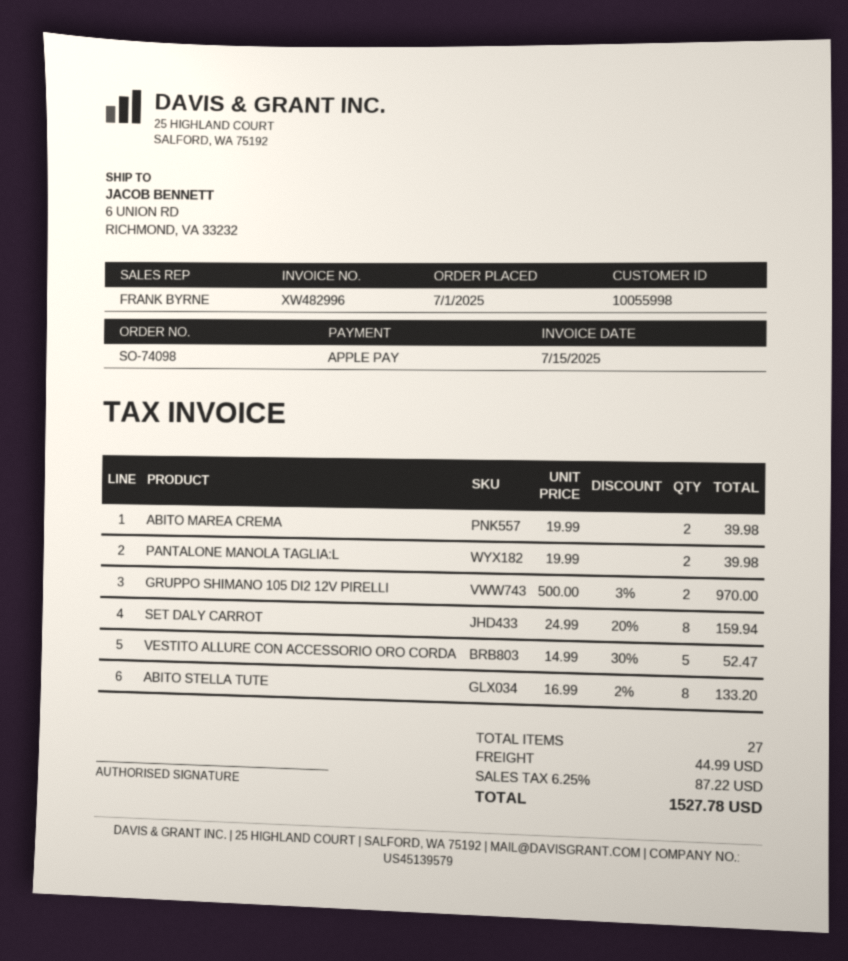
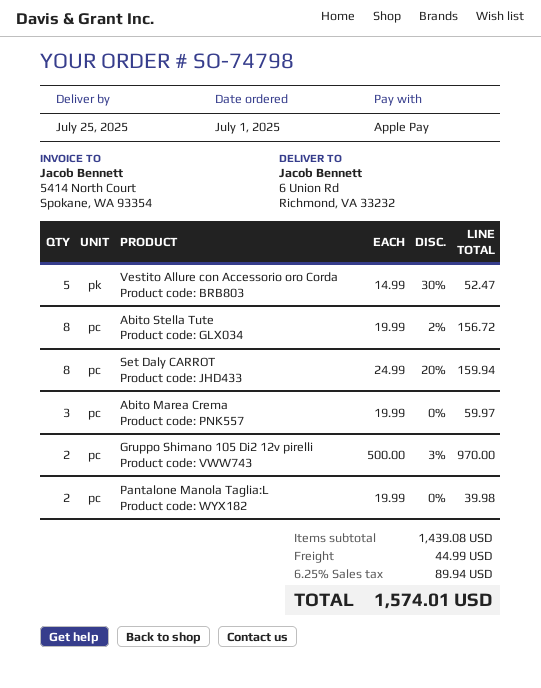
order number: SO-74098 -> SO-74798
ABITO MAREA CREMA: 2 x 19.99 = 39.98 -> 3 x 19.99 = 59.97
ABITO STELLA TUTE: 8 x 16.99 - 2% = 133.20 -> 8 x 19.99 - 2% = 156.72
tax: 6.25% = 87.22 -> 6.25% = 89.94
total: 1527.78 -> 1574.01

